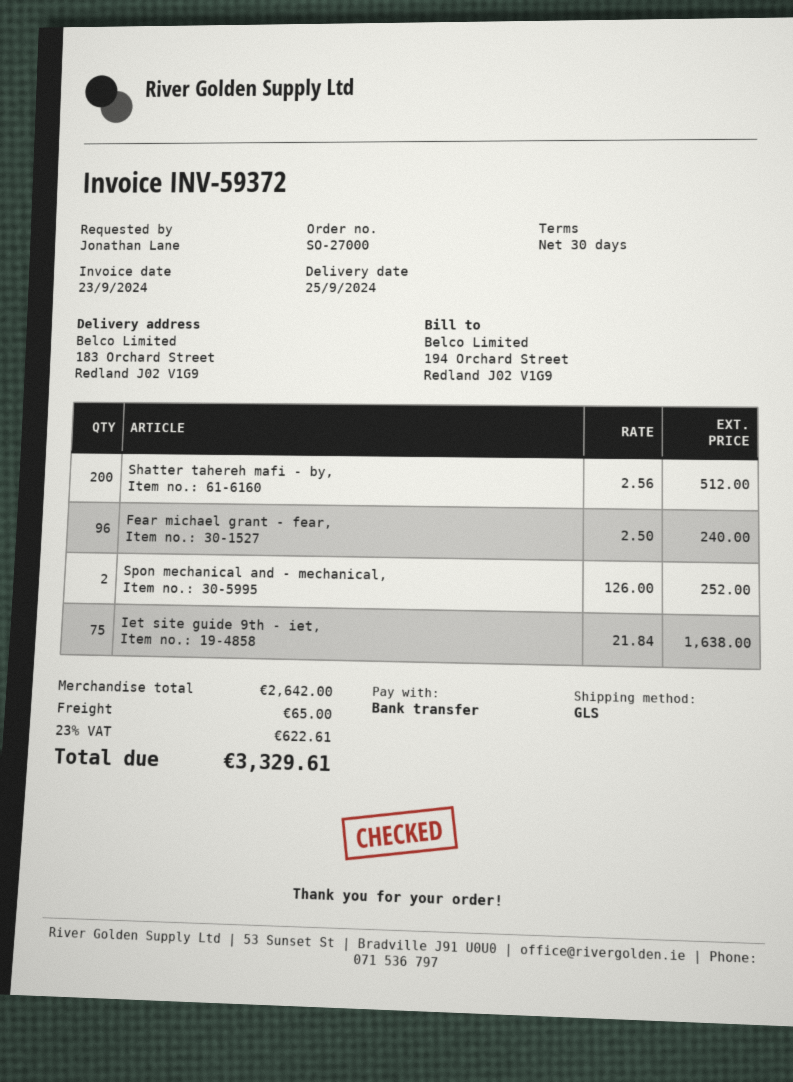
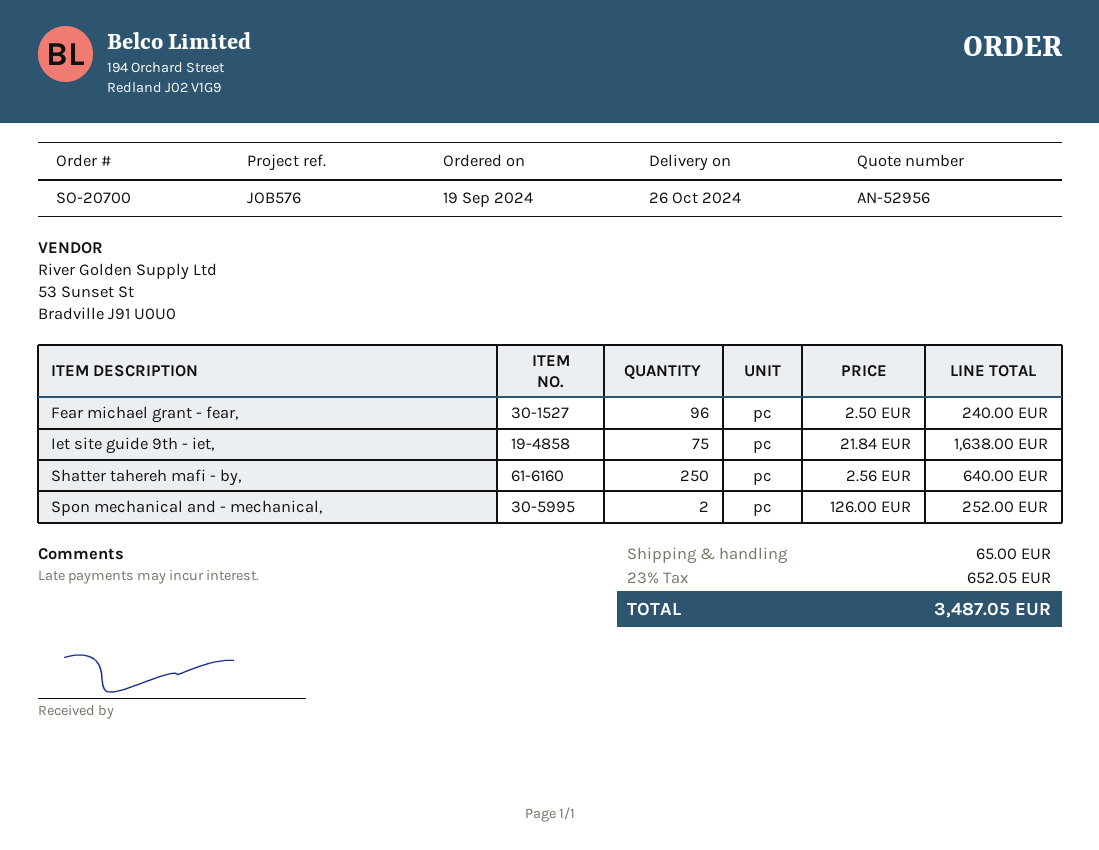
order number: SO-27000 -> SO-20700
delivery date: 2024-09-25 -> 2024-10-26
Shatter tahereh mafi - by,: 200 x 2.56 = 512.00 -> 250 x 2.56 = 640.00
tax: 23% = 622.61 -> 23% = 652.05
total: 3329.61 -> 3487.05

